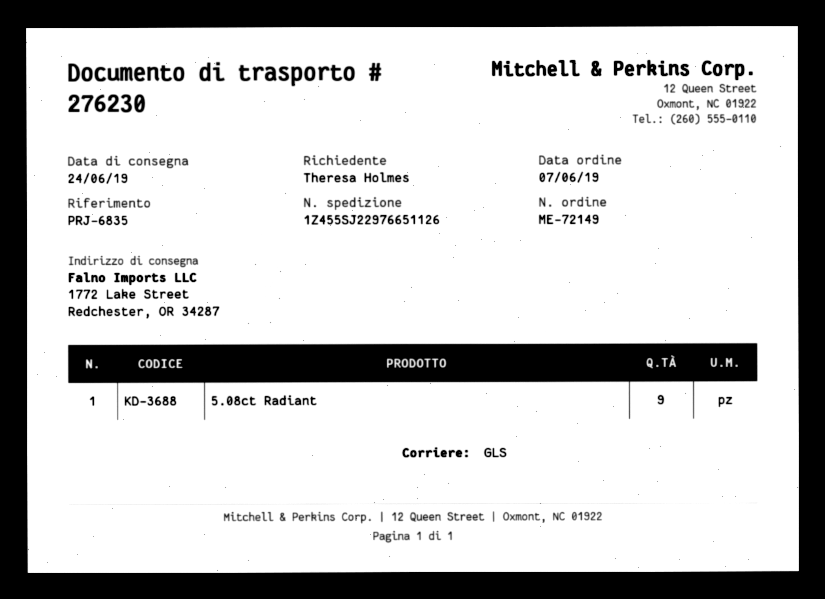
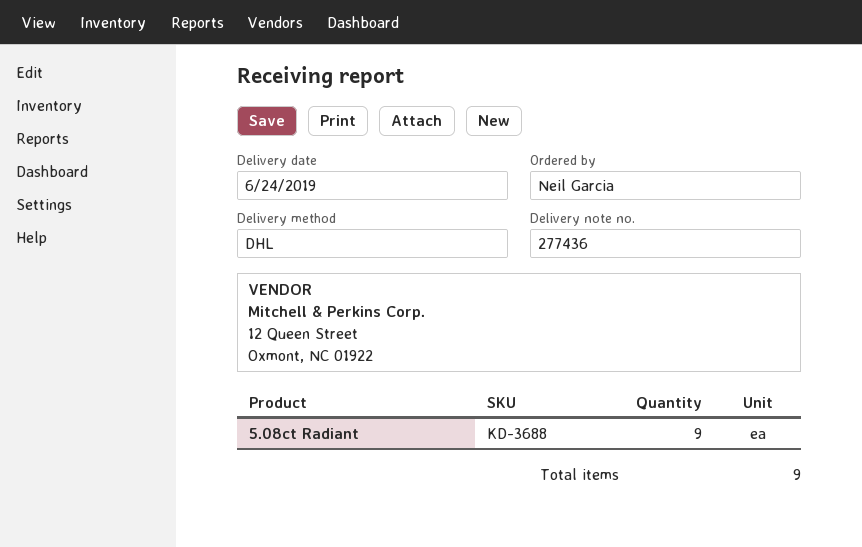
delivery note number: 276230 -> 277436
ordered by: Theresa Holmes -> Neil Garcia
shipping method: GLS -> DHL

